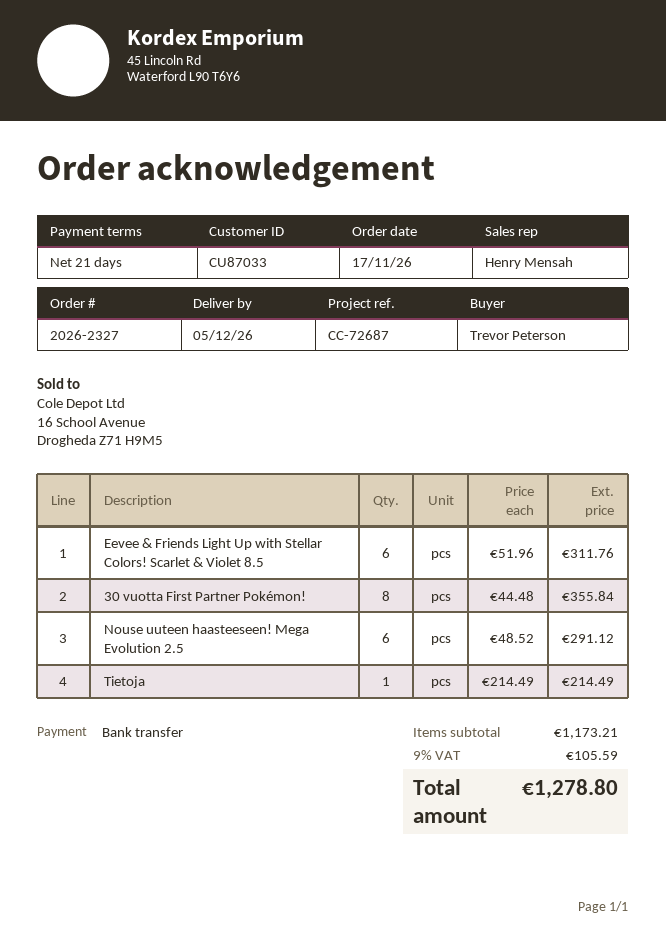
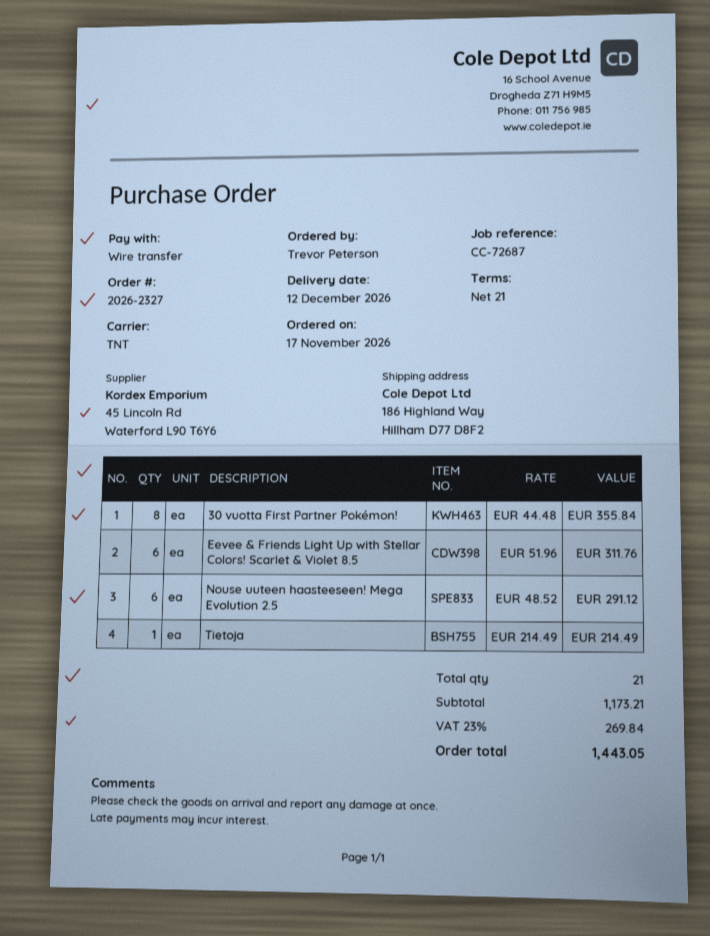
delivery date: 2026-12-05 -> 2026-12-12
tax: 9% = 105.59 -> 23% = 269.84
total: 1278.80 -> 1443.05

